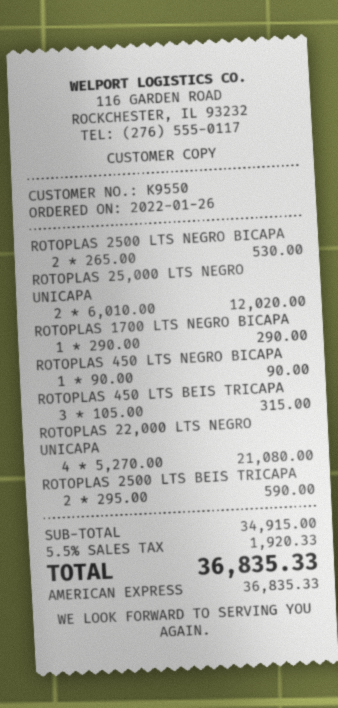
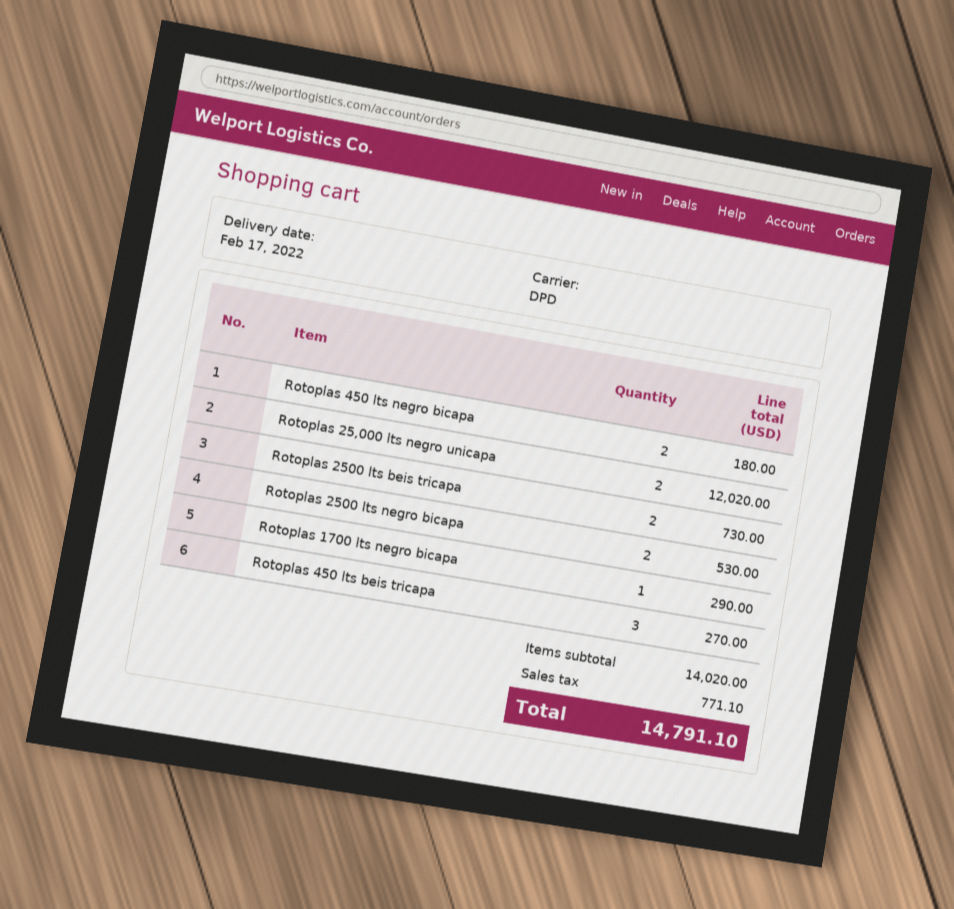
ROTOPLAS 450 LTS NEGRO BICAPA: 1 for 90.00 -> 2 for 180.00
ROTOPLAS 450 LTS BEIS TRICAPA: 3 for 315.00 -> 3 for 270.00
ROTOPLAS 22,000 LTS NEGRO UNICAPA: 4 for 21080.00 -> none
ROTOPLAS 2500 LTS BEIS TRICAPA: 2 for 590.00 -> 2 for 730.00
subtotal: 34915.00 -> 14020.00
tax: 1920.33 -> 771.10
total: 36835.33 -> 14791.10

